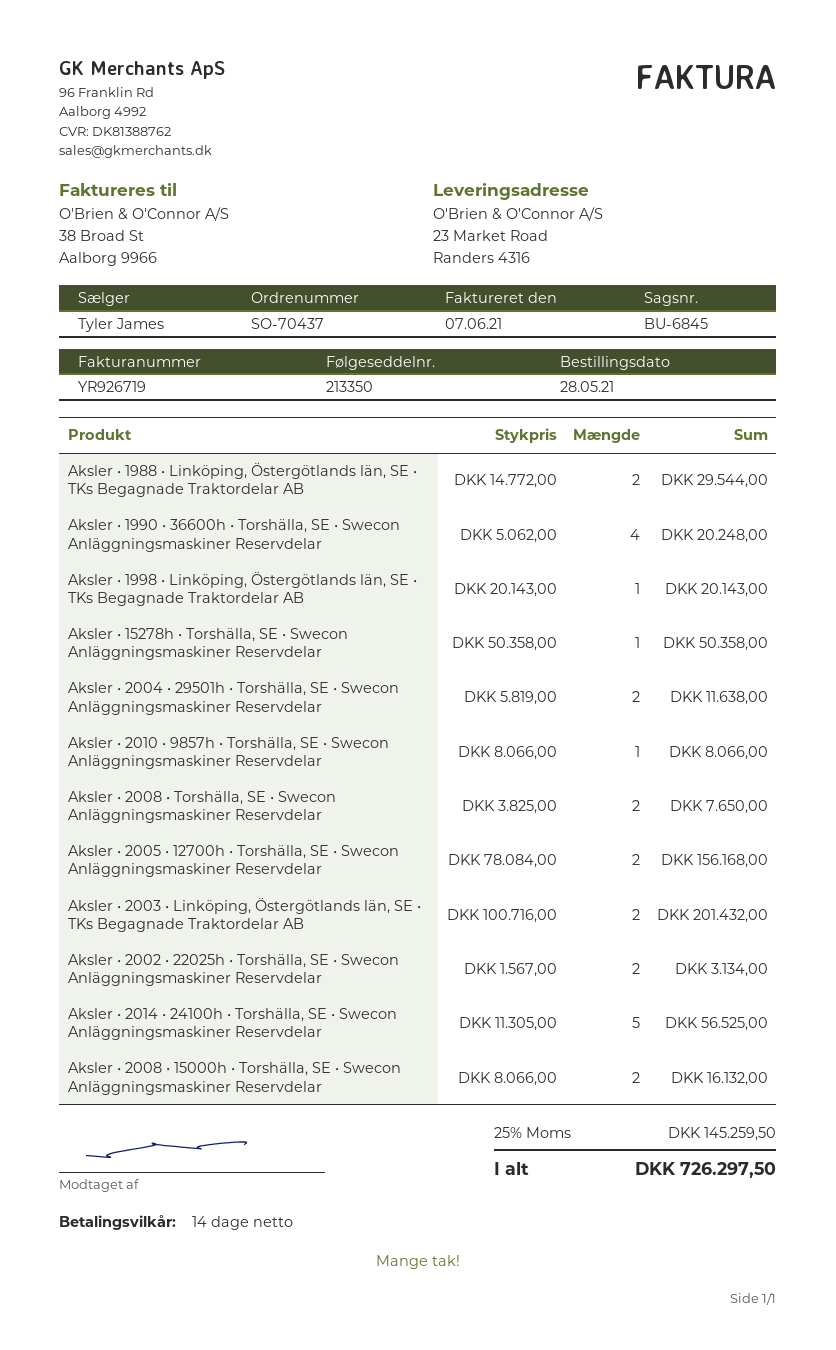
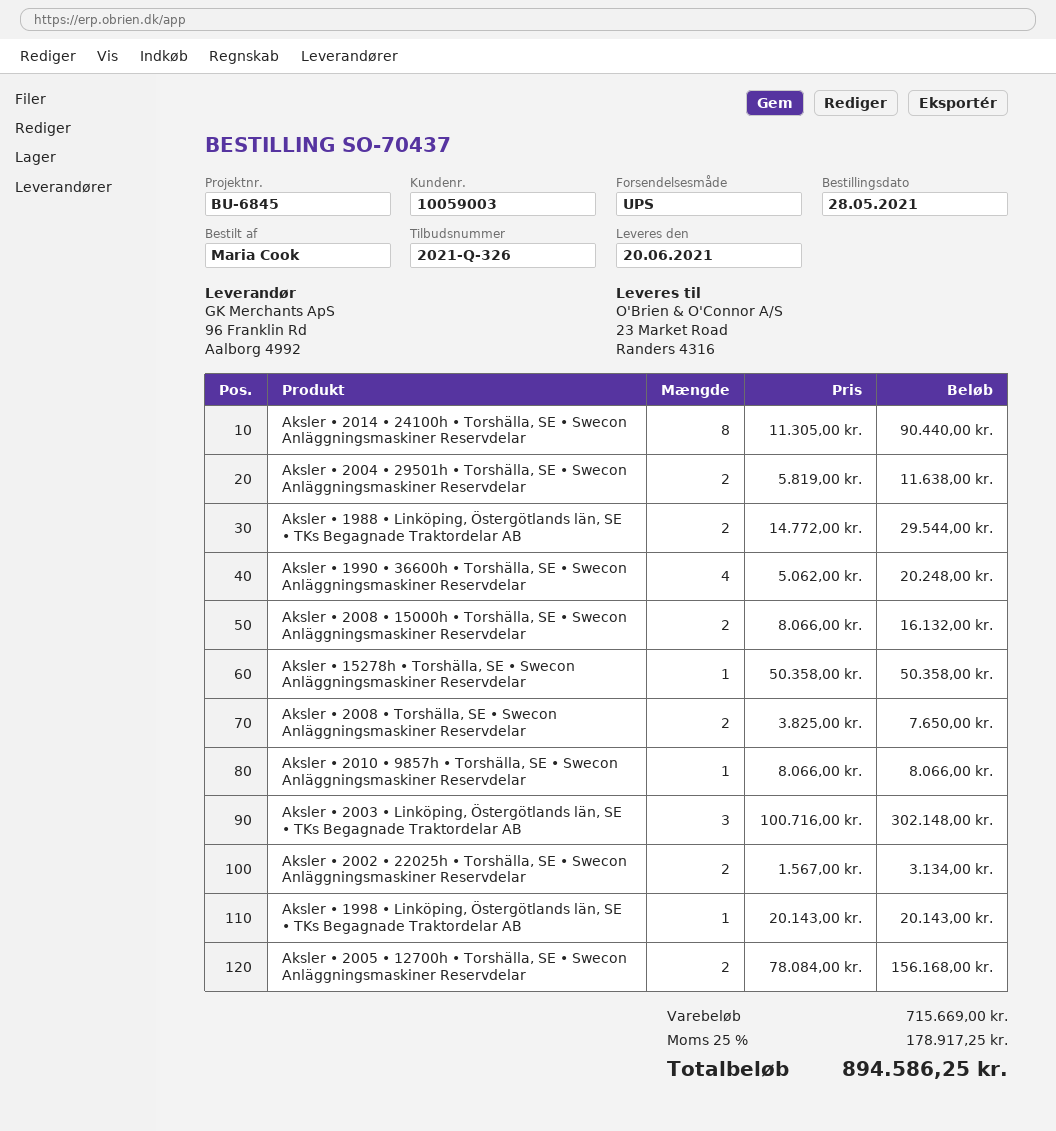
Aksler • 2003 • Linköping, Östergötlands län, SE • TKs Begagnade Traktordelar AB: 2 x 100716.00 = 201432.00 -> 3 x 100716.00 = 302148.00
Aksler • 2014 • 24100h • Torshälla, SE • Swecon Anläggningsmaskiner Reservdelar: 5 x 11305.00 = 56525.00 -> 8 x 11305.00 = 90440.00
tax: 25% = 145259.50 -> 25% = 178917.25
total: 726297.50 -> 894586.25

